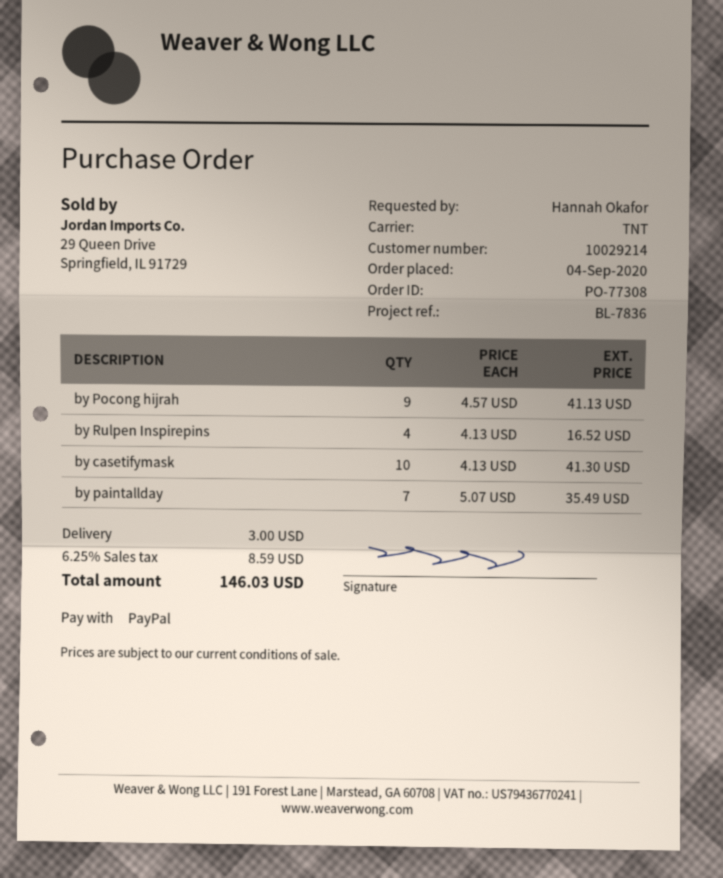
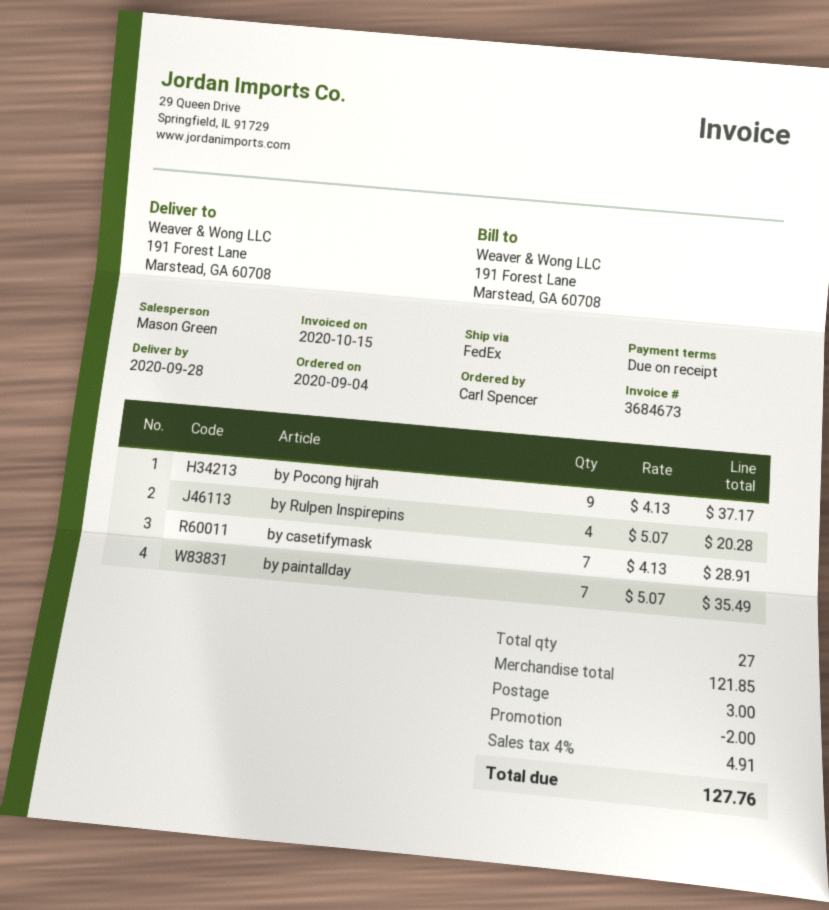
ordered by: Hannah Okafor -> Carl Spencer
shipping method: TNT -> FedEx
by Pocong hijrah: 9 x 4.57 = 41.13 -> 9 x 4.13 = 37.17
by Rulpen Inspirepins: 4 x 4.13 = 16.52 -> 4 x 5.07 = 20.28
by casetifymask: 10 x 4.13 = 41.30 -> 7 x 4.13 = 28.91
discount: none -> 2.00
tax: 6.25% = 8.59 -> 4% = 4.91
total: 146.03 -> 127.76

